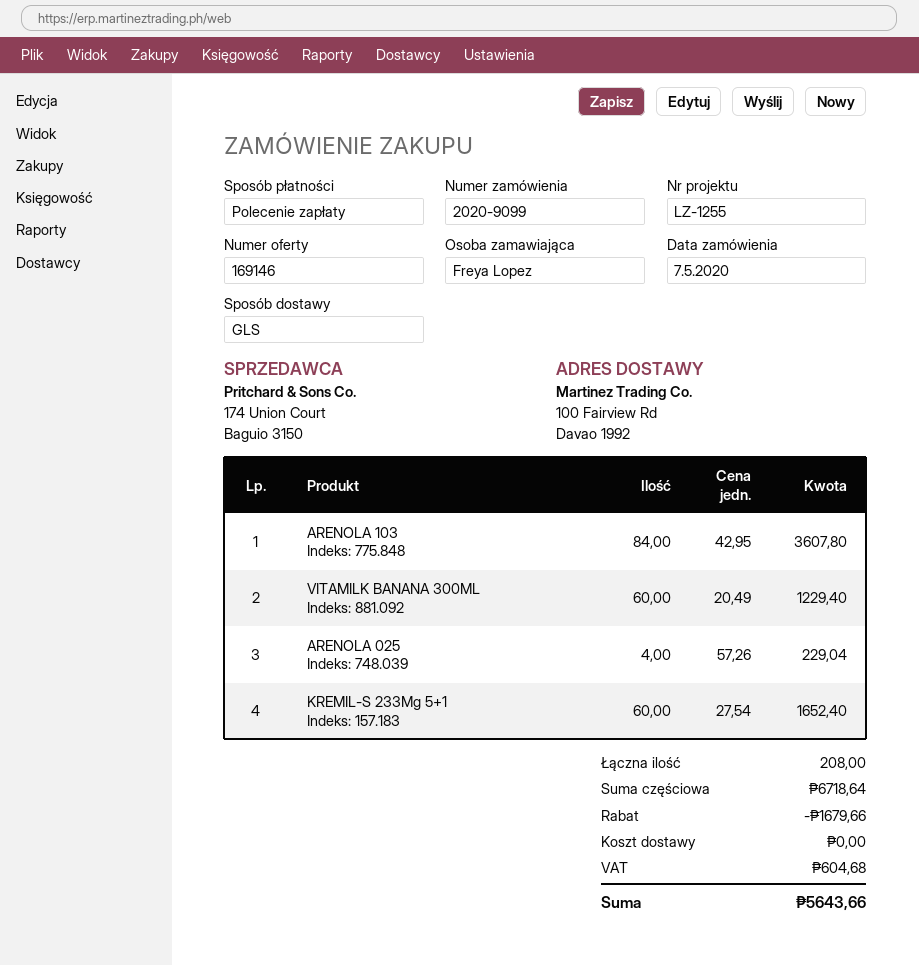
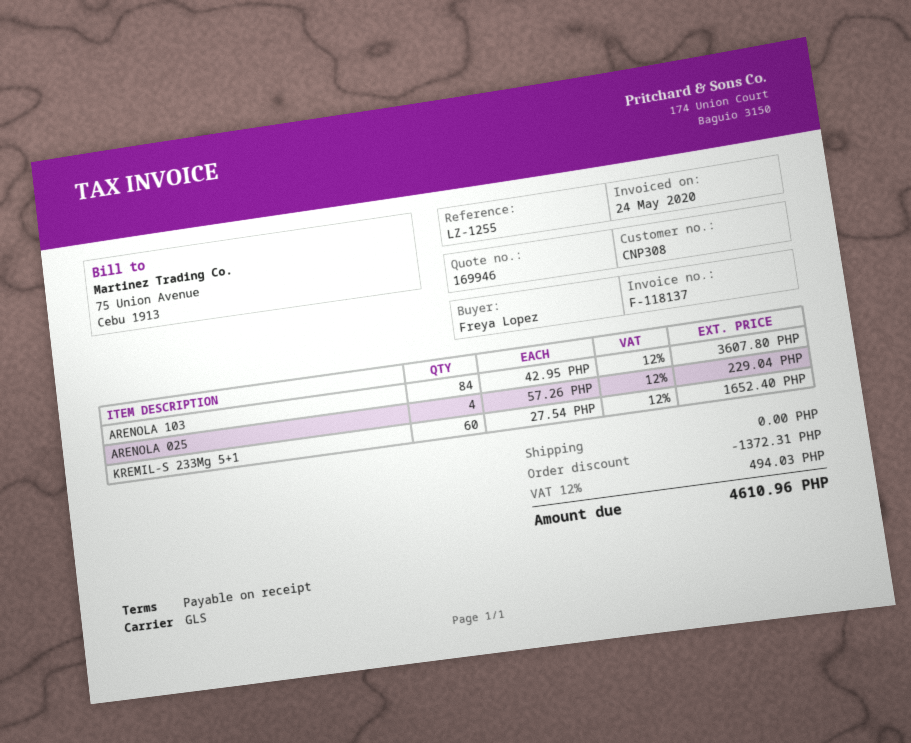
quote number: 169146 -> 169946
VITAMILK BANANA 300ML: 60 x 20.49 = 1229.40 -> none
discount: 1679.66 -> 1372.31
tax: 604.68 -> 494.03
total: 5643.66 -> 4610.96

